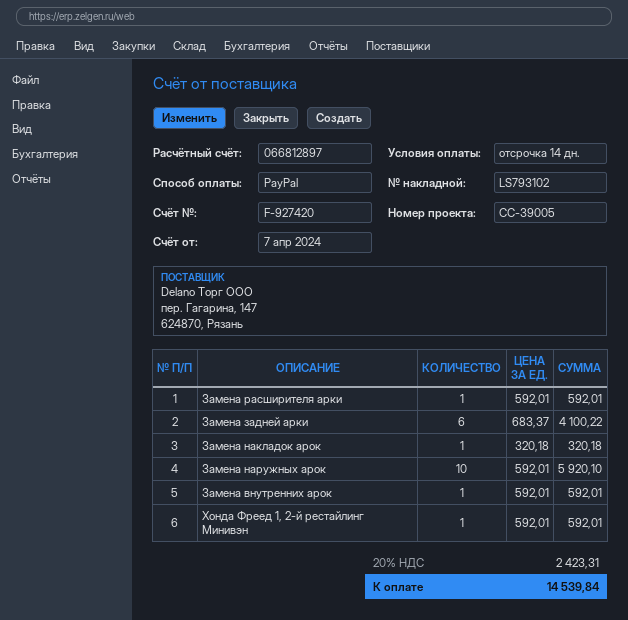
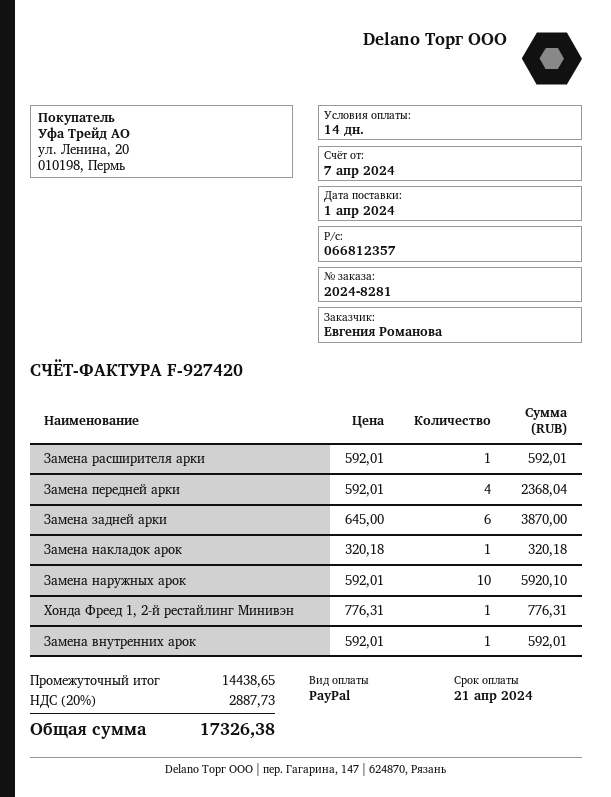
bank account: 066812897 -> 066812357
Замена задней арки: 6 x 683.37 = 4100.22 -> 6 x 645.00 = 3870.00
Хонда Фреед 1, 2-й рестайлинг Минивэн: 1 x 592.01 = 592.01 -> 1 x 776.31 = 776.31
Замена передней арки: none -> 4 x 592.01 = 2368.04
tax: 20% = 2423.31 -> 20% = 2887.73
total: 14539.84 -> 17326.38

